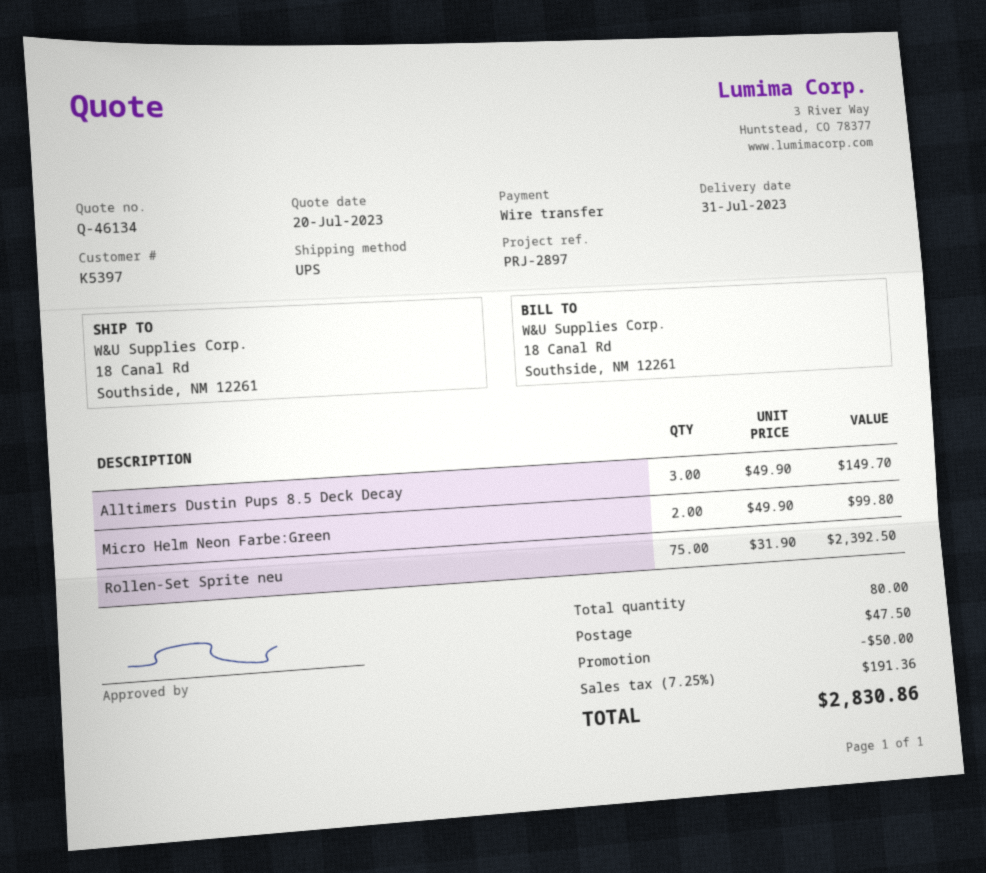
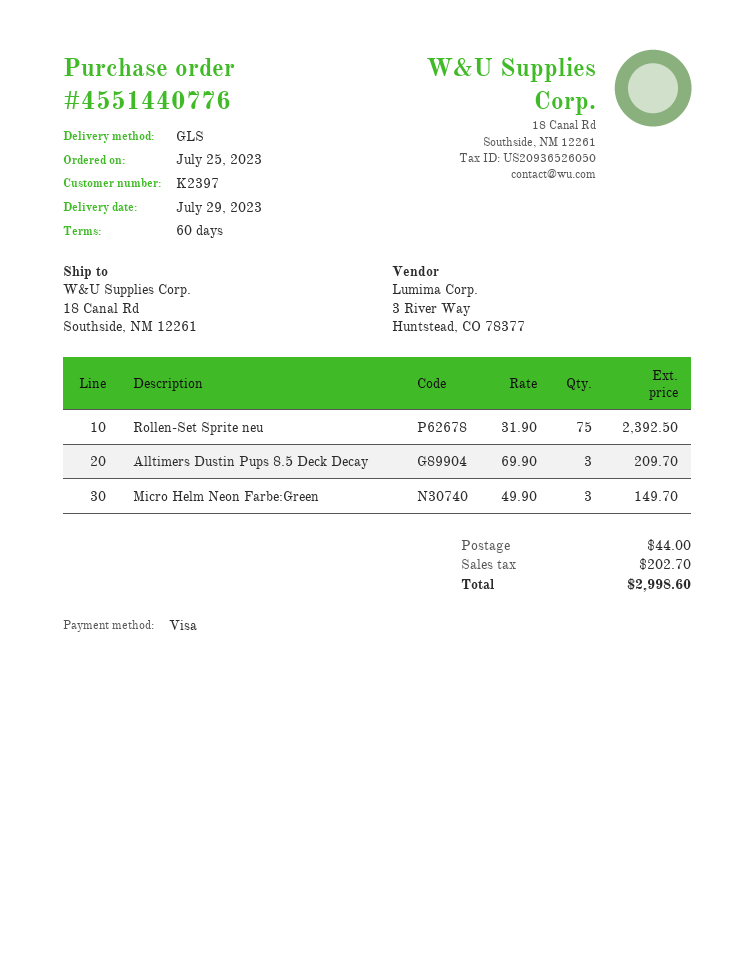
delivery date: 2023-07-31 -> 2023-07-29
customer number: K5397 -> K2397
payment method: bank transfer -> Visa
shipping method: UPS -> GLS
Alltimers Dustin Pups 8.5 Deck Decay: 3 x 49.90 = 149.70 -> 3 x 69.90 = 209.70
Micro Helm Neon Farbe:Green: 2 x 49.90 = 99.80 -> 3 x 49.90 = 149.70
discount: 50.00 -> none
shipping: 47.50 -> 44.00
tax: 191.36 -> 202.70
total: 2830.86 -> 2998.60

